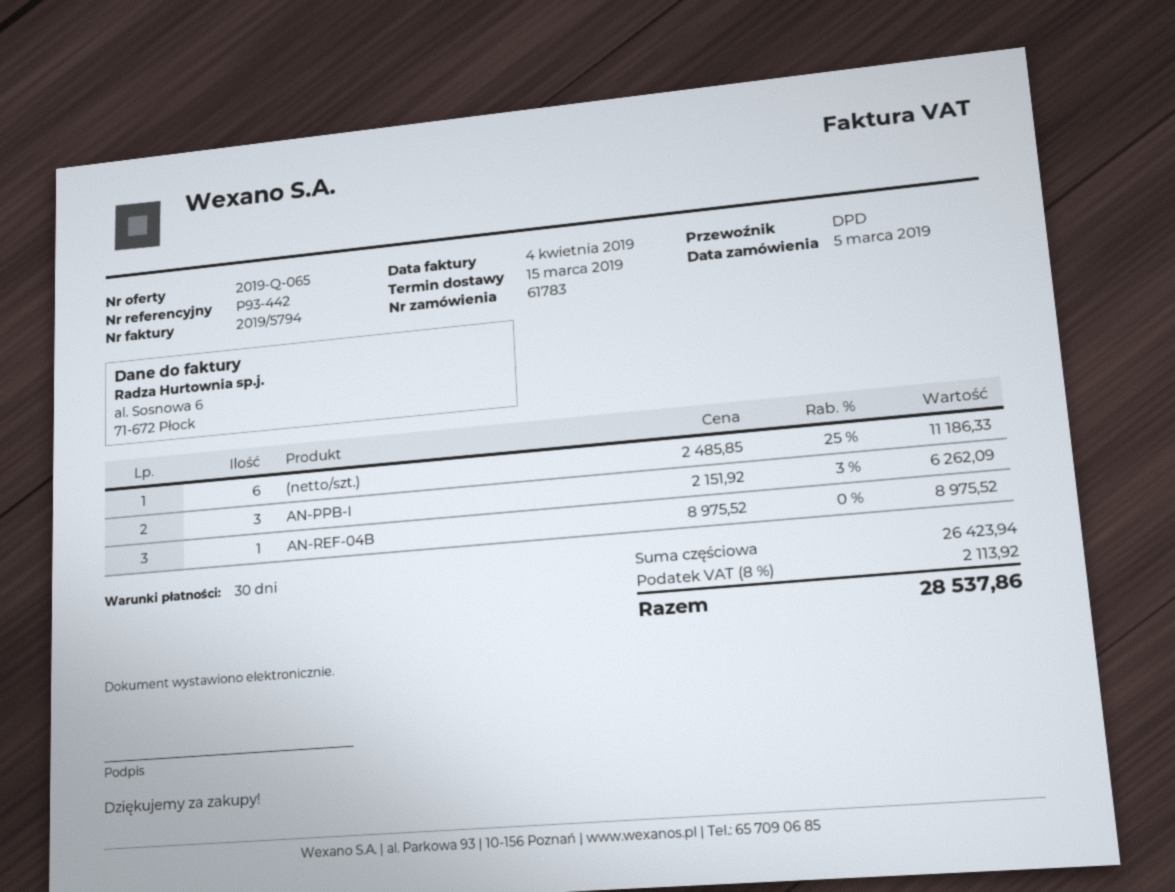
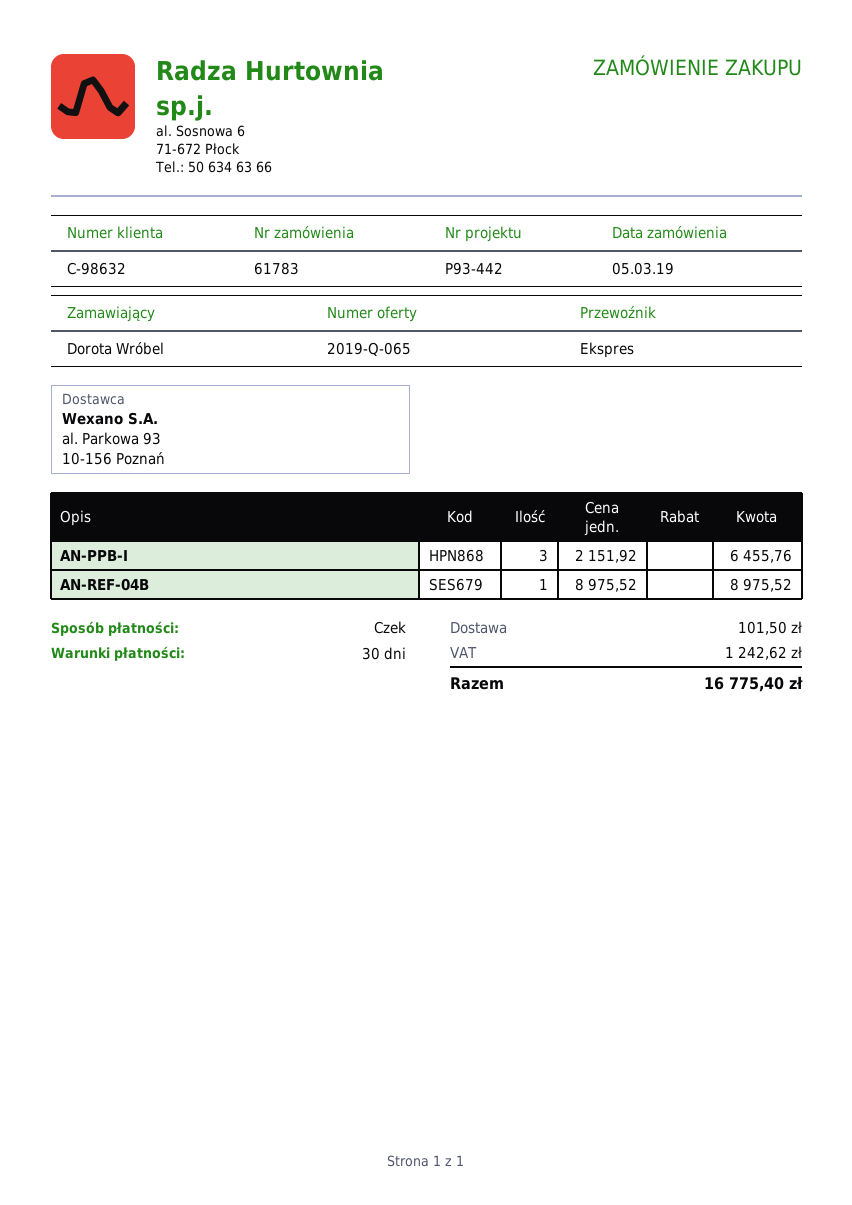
shipping method: DPD -> express
(netto/szt.): 6 x 2485.85 - 25% = 11186.33 -> none
AN-PPB-I: 3 x 2151.92 - 3% = 6262.09 -> 3 x 2151.92 = 6455.76
shipping: none -> 101.50
tax: 2113.92 -> 1242.62
total: 28537.86 -> 16775.40

